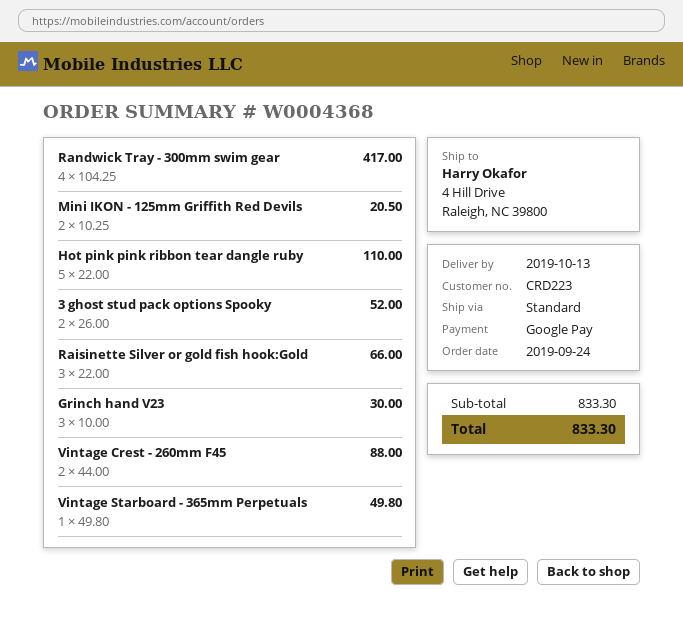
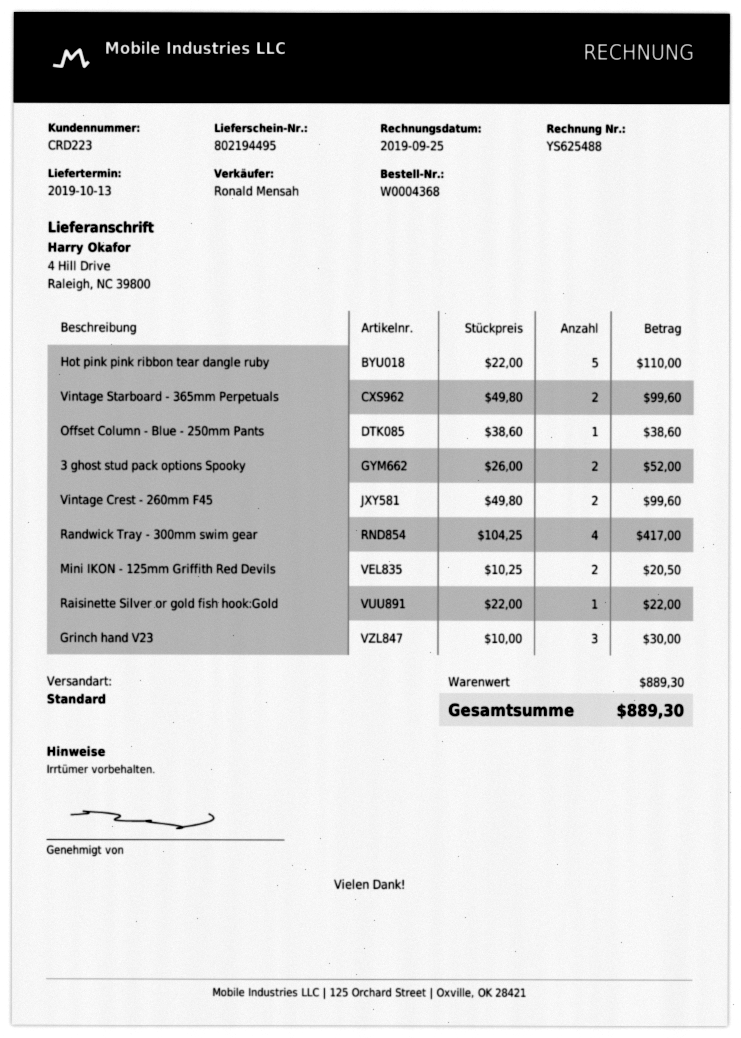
Raisinette Silver or gold fish hook:Gold: 3 x 22.00 = 66.00 -> 1 x 22.00 = 22.00
Vintage Crest - 260mm F45: 2 x 44.00 = 88.00 -> 2 x 49.80 = 99.60
Vintage Starboard - 365mm Perpetuals: 1 x 49.80 = 49.80 -> 2 x 49.80 = 99.60
Offset Column - Blue - 250mm Pants: none -> 1 x 38.60 = 38.60
subtotal: 833.30 -> 889.30
total: 833.30 -> 889.30

